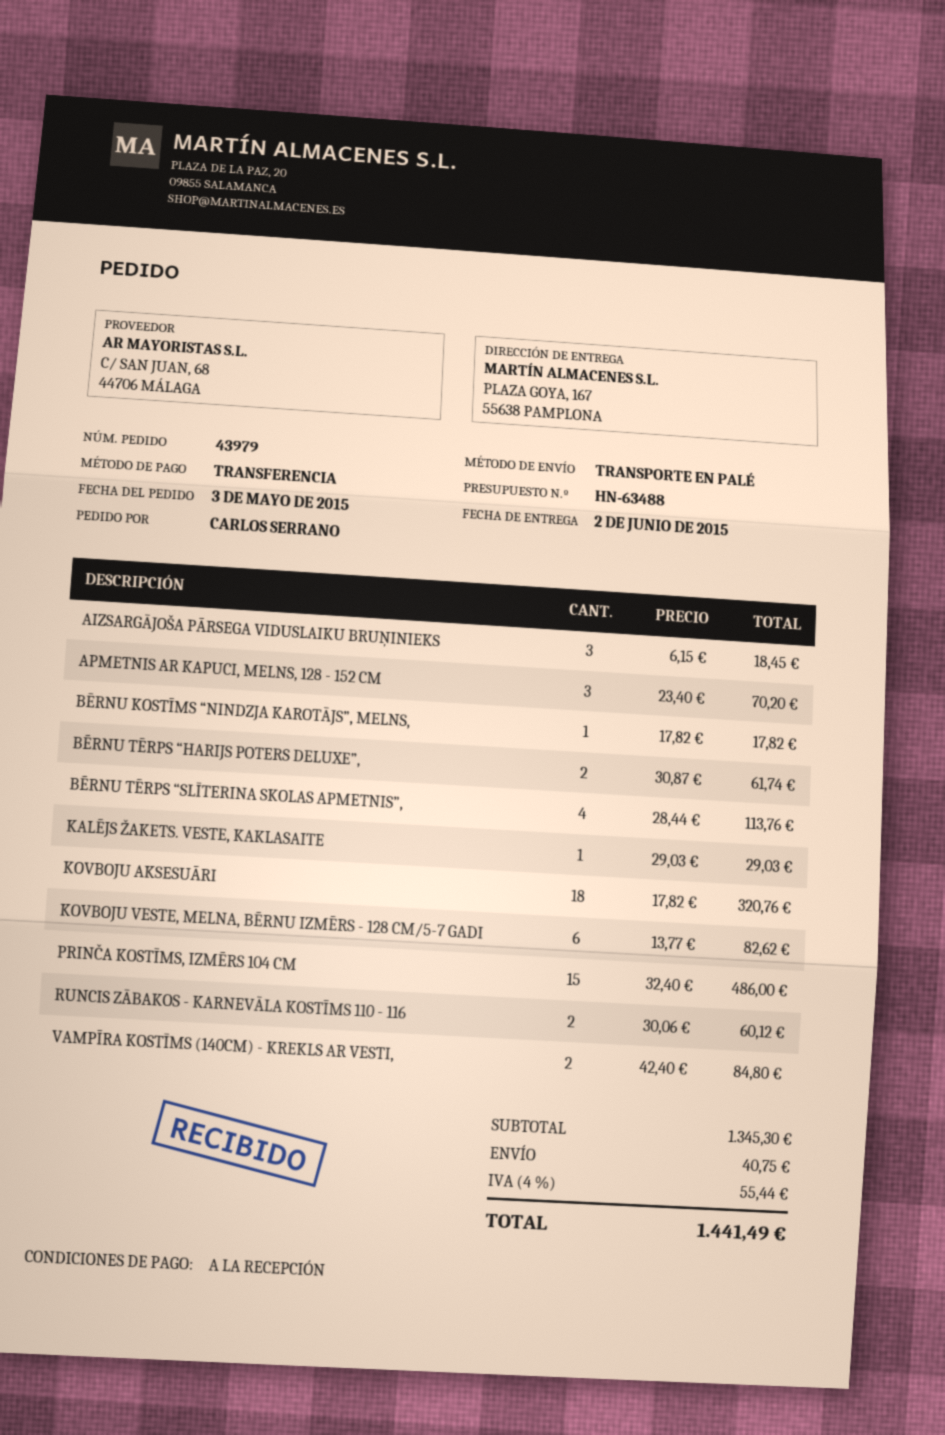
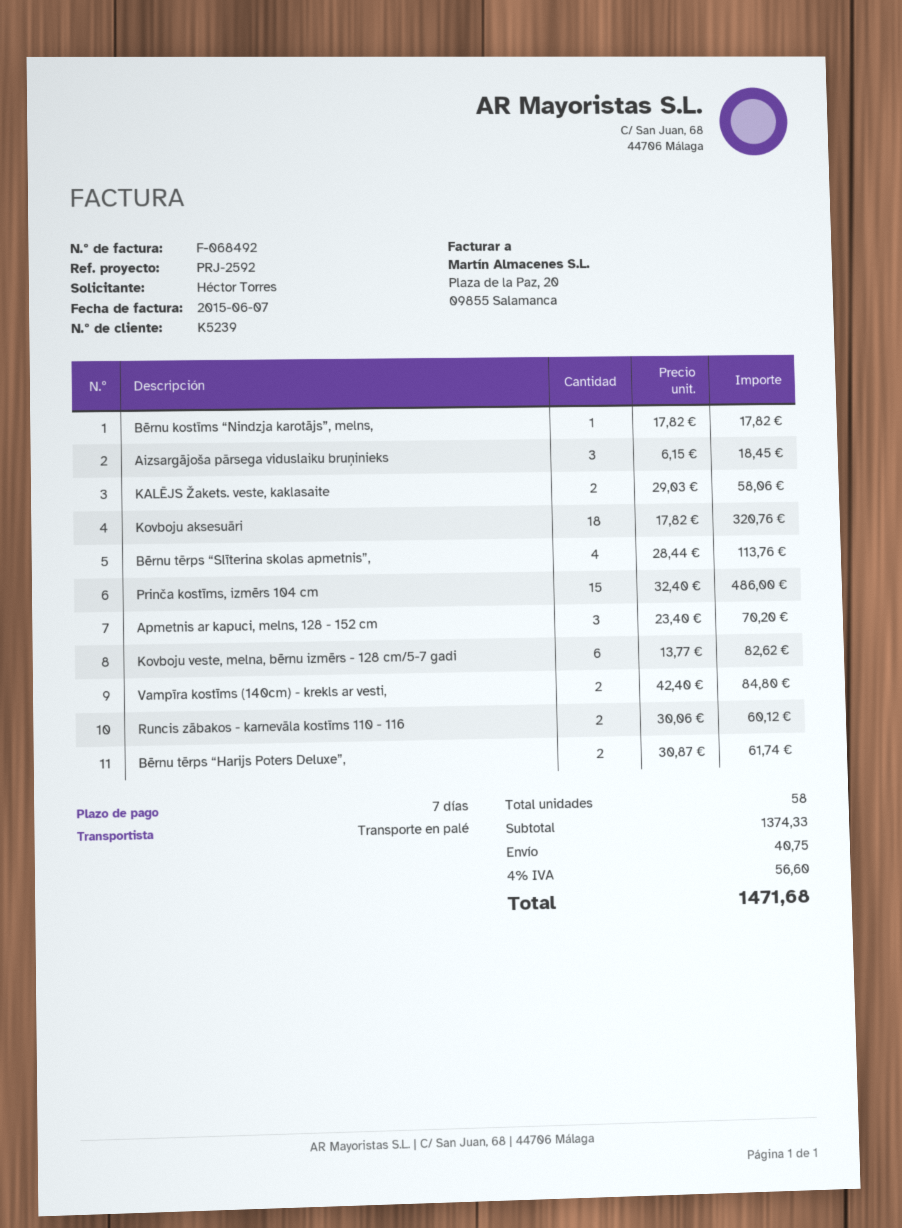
payment terms: on receipt -> 7 days
ordered by: CARLOS SERRANO -> Héctor Torres
KALĒJS ŽAKETS. VESTE, KAKLASAITE: 1 x 29.03 = 29.03 -> 2 x 29.03 = 58.06
subtotal: 1345.30 -> 1374.33
tax: 4% = 55.44 -> 4% = 56.60
total: 1441.49 -> 1471.68

